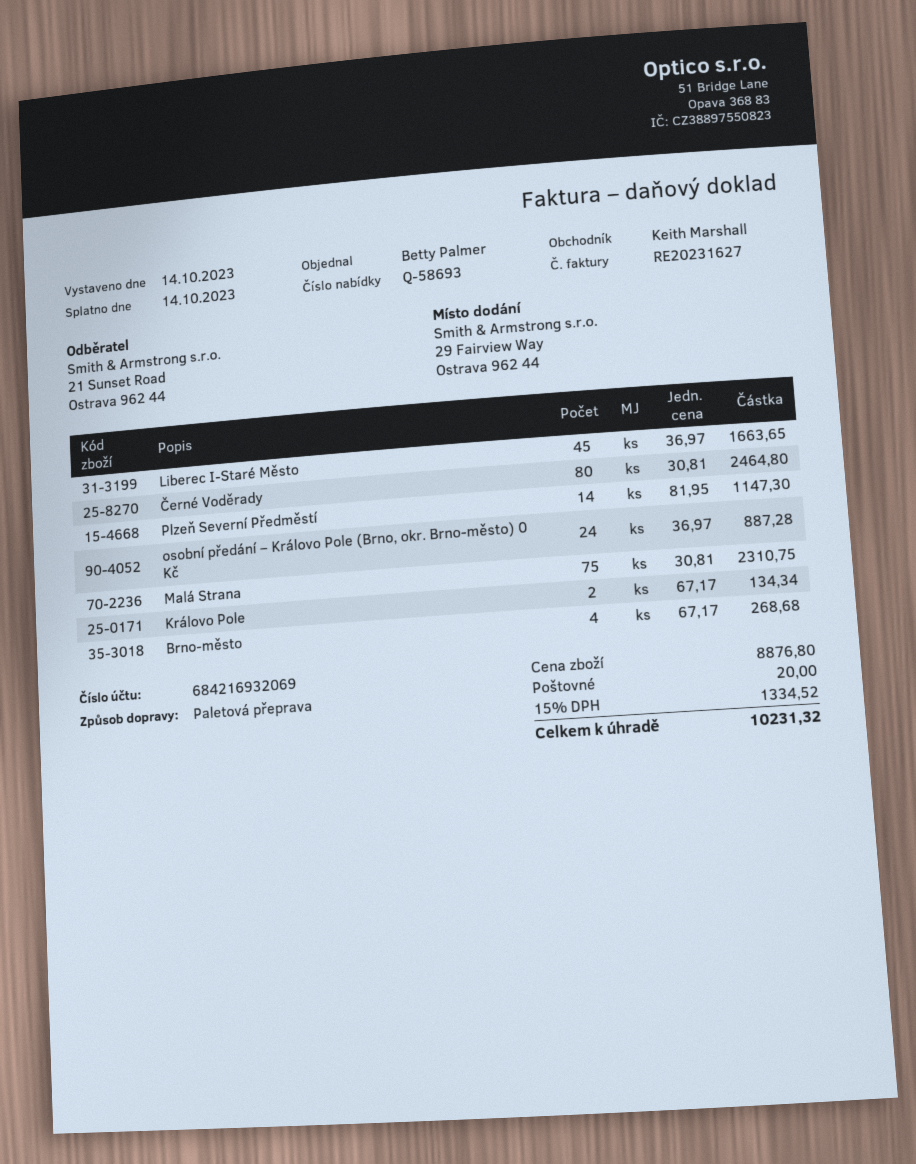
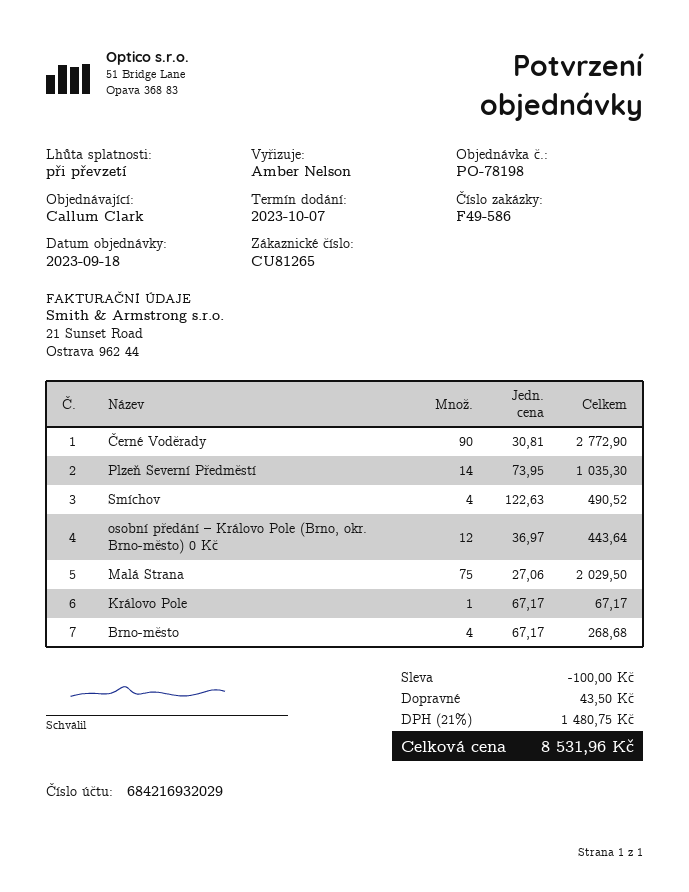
ordered by: Betty Palmer -> Callum Clark
sales rep: Keith Marshall -> Amber Nelson
bank account: 684216932069 -> 684216932029
Liberec I-Staré Město: 45 x 36.97 = 1663.65 -> none
Černé Voděrady: 80 x 30.81 = 2464.80 -> 90 x 30.81 = 2772.90
Plzeň Severní Předměstí: 14 x 81.95 = 1147.30 -> 14 x 73.95 = 1035.30
osobní předání – Královo Pole (Brno, okr. Brno-město) 0 Kč: 24 x 36.97 = 887.28 -> 12 x 36.97 = 443.64
Malá Strana: 75 x 30.81 = 2310.75 -> 75 x 27.06 = 2029.50
Královo Pole: 2 x 67.17 = 134.34 -> 1 x 67.17 = 67.17
Smíchov: none -> 4 x 122.63 = 490.52
discount: none -> 100.00
shipping: 20.00 -> 43.50
tax: 15% = 1334.52 -> 21% = 1480.75
total: 10231.32 -> 8531.96

